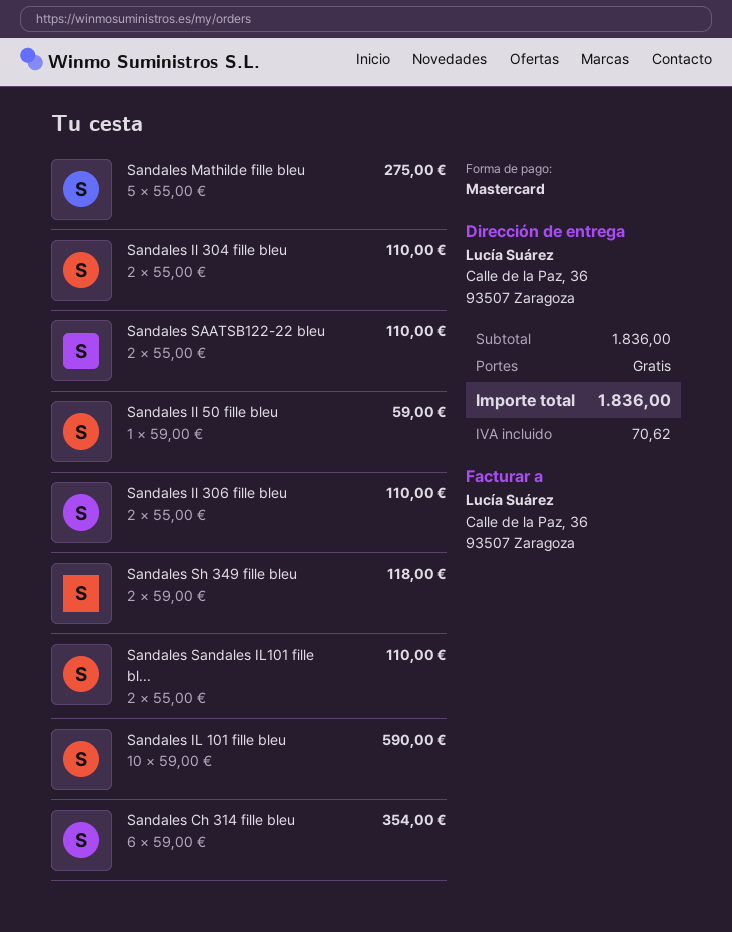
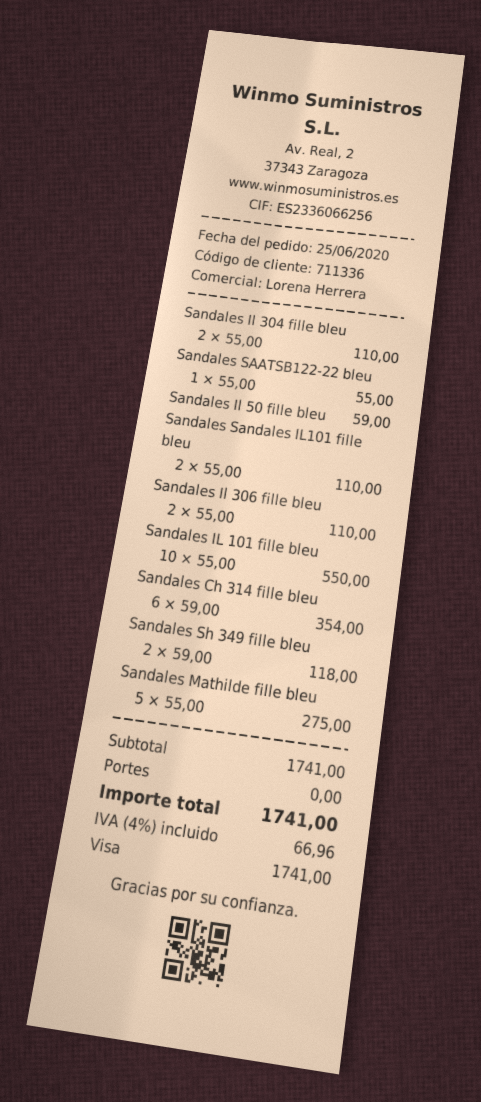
payment method: Mastercard -> Visa
Sandales SAATSB122-22 bleu: 2 x 55.00 = 110.00 -> 1 x 55.00 = 55.00
Sandales IL 101 fille bleu: 10 x 59.00 = 590.00 -> 10 x 55.00 = 550.00
subtotal: 1836.00 -> 1741.00
tax: 70.62 -> 66.96
total: 1836.00 -> 1741.00

